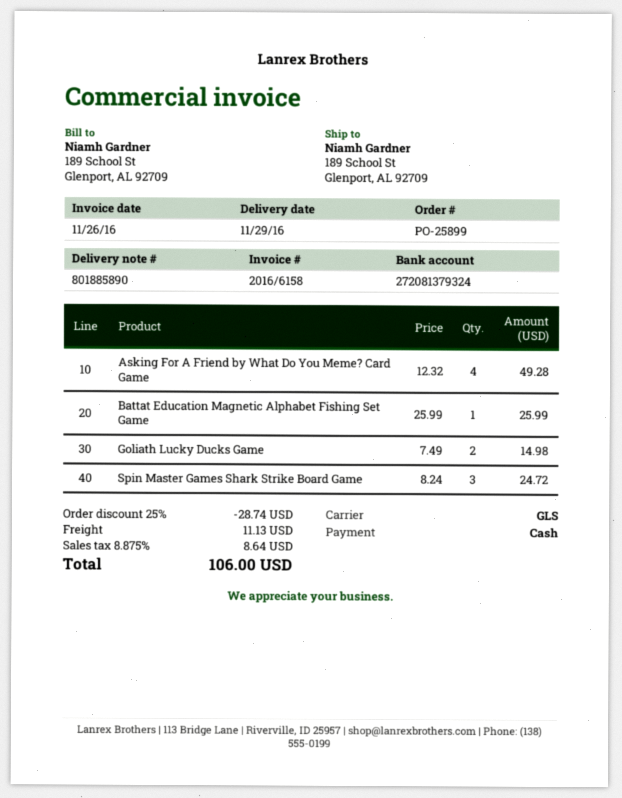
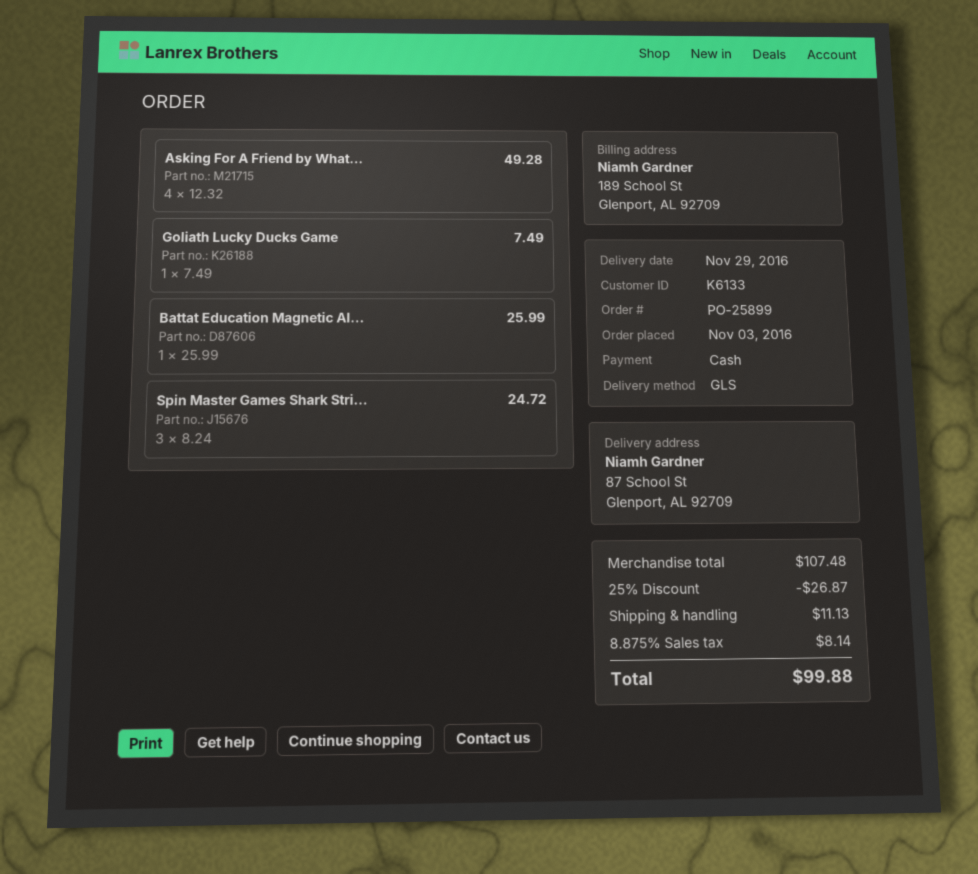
ship to: 189 School St, Glenport, AL 92709 -> 87 School St, Glenport, AL 92709
Goliath Lucky Ducks Game: 2 x 7.49 = 14.98 -> 1 x 7.49 = 7.49
discount: 25% = 28.74 -> 25% = 26.87
tax: 8.875% = 8.64 -> 8.875% = 8.14
total: 106.00 -> 99.88

